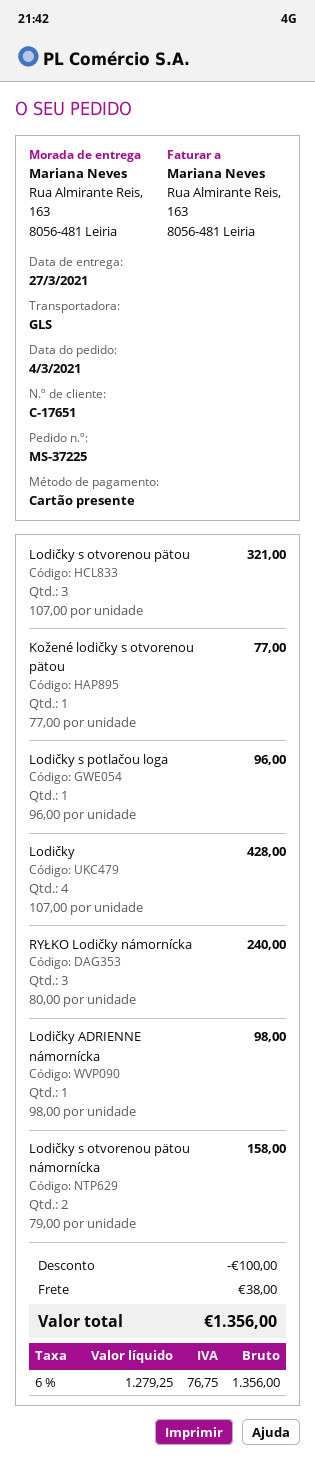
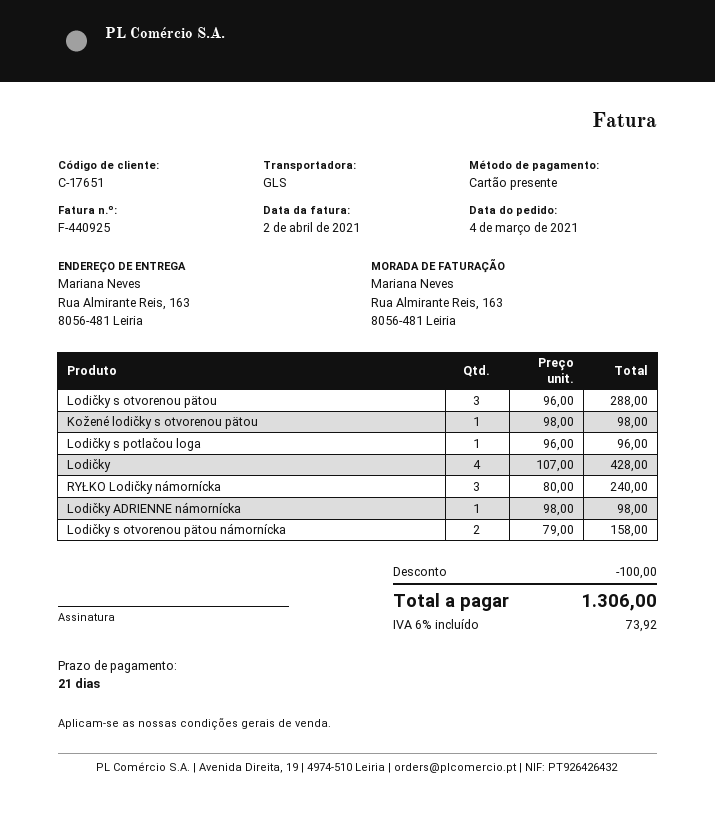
Lodičky s otvorenou pätou: 3 x 107.00 = 321.00 -> 3 x 96.00 = 288.00
Kožené lodičky s otvorenou pätou: 1 x 77.00 = 77.00 -> 1 x 98.00 = 98.00
shipping: 38.00 -> none
tax: 6% = 76.75 -> 6% = 73.92
total: 1356.00 -> 1306.00

